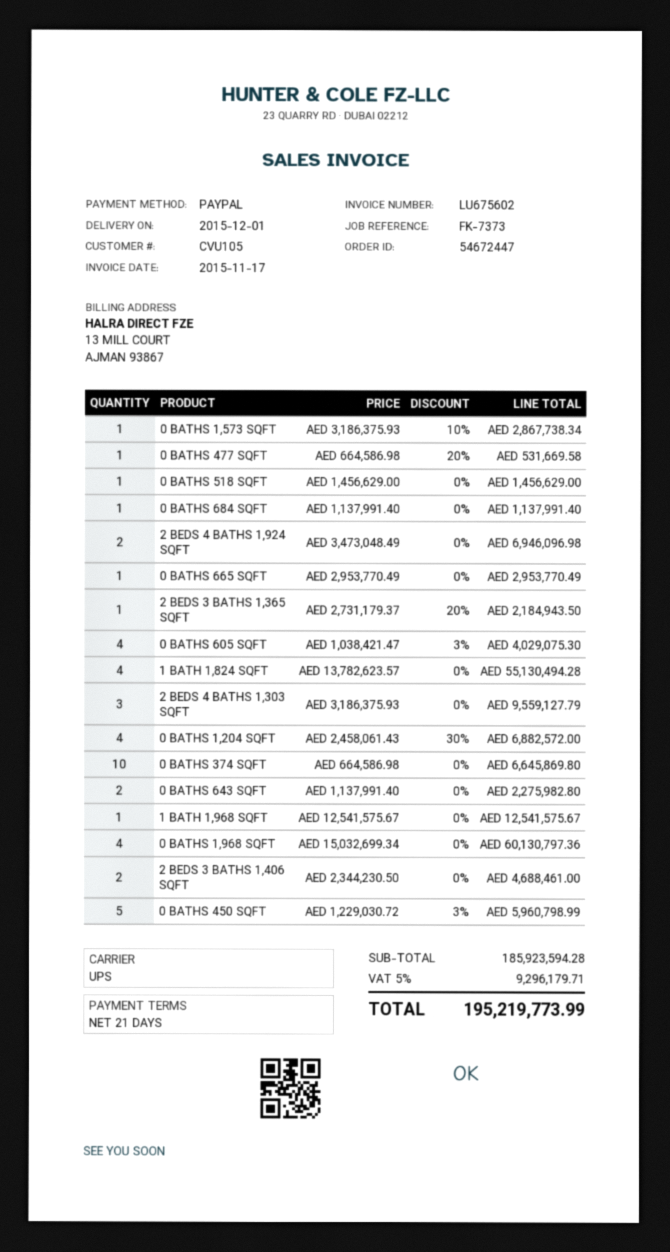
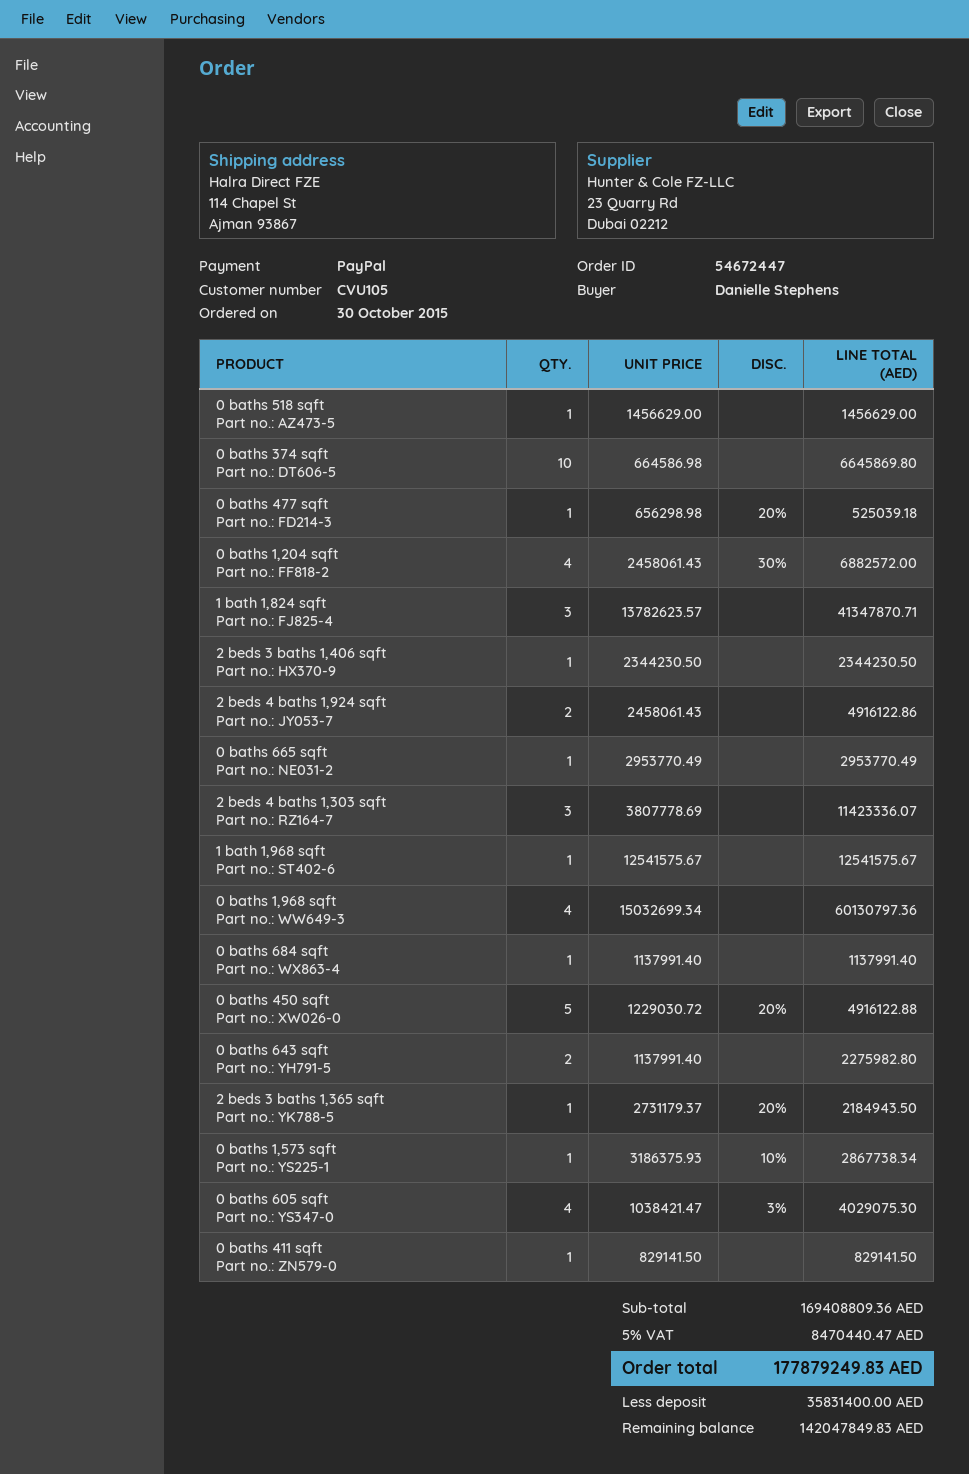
0 BATHS 477 SQFT: 1 x 664586.98 - 20% = 531669.58 -> 1 x 656298.98 - 20% = 525039.18
2 BEDS 4 BATHS 1,924 SQFT: 2 x 3473048.49 = 6946096.98 -> 2 x 2458061.43 = 4916122.86
1 BATH 1,824 SQFT: 4 x 13782623.57 = 55130494.28 -> 3 x 13782623.57 = 41347870.71
2 BEDS 4 BATHS 1,303 SQFT: 3 x 3186375.93 = 9559127.79 -> 3 x 3807778.69 = 11423336.07
2 BEDS 3 BATHS 1,406 SQFT: 2 x 2344230.50 = 4688461.00 -> 1 x 2344230.50 = 2344230.50
0 BATHS 450 SQFT: 5 x 1229030.72 - 3% = 5960798.99 -> 5 x 1229030.72 - 20% = 4916122.88
0 baths 411 sqft: none -> 1 x 829141.50 = 829141.50
subtotal: 185923594.28 -> 169408809.36
tax: 5% = 9296179.71 -> 5% = 8470440.47
total: 195219773.99 -> 177879249.83

